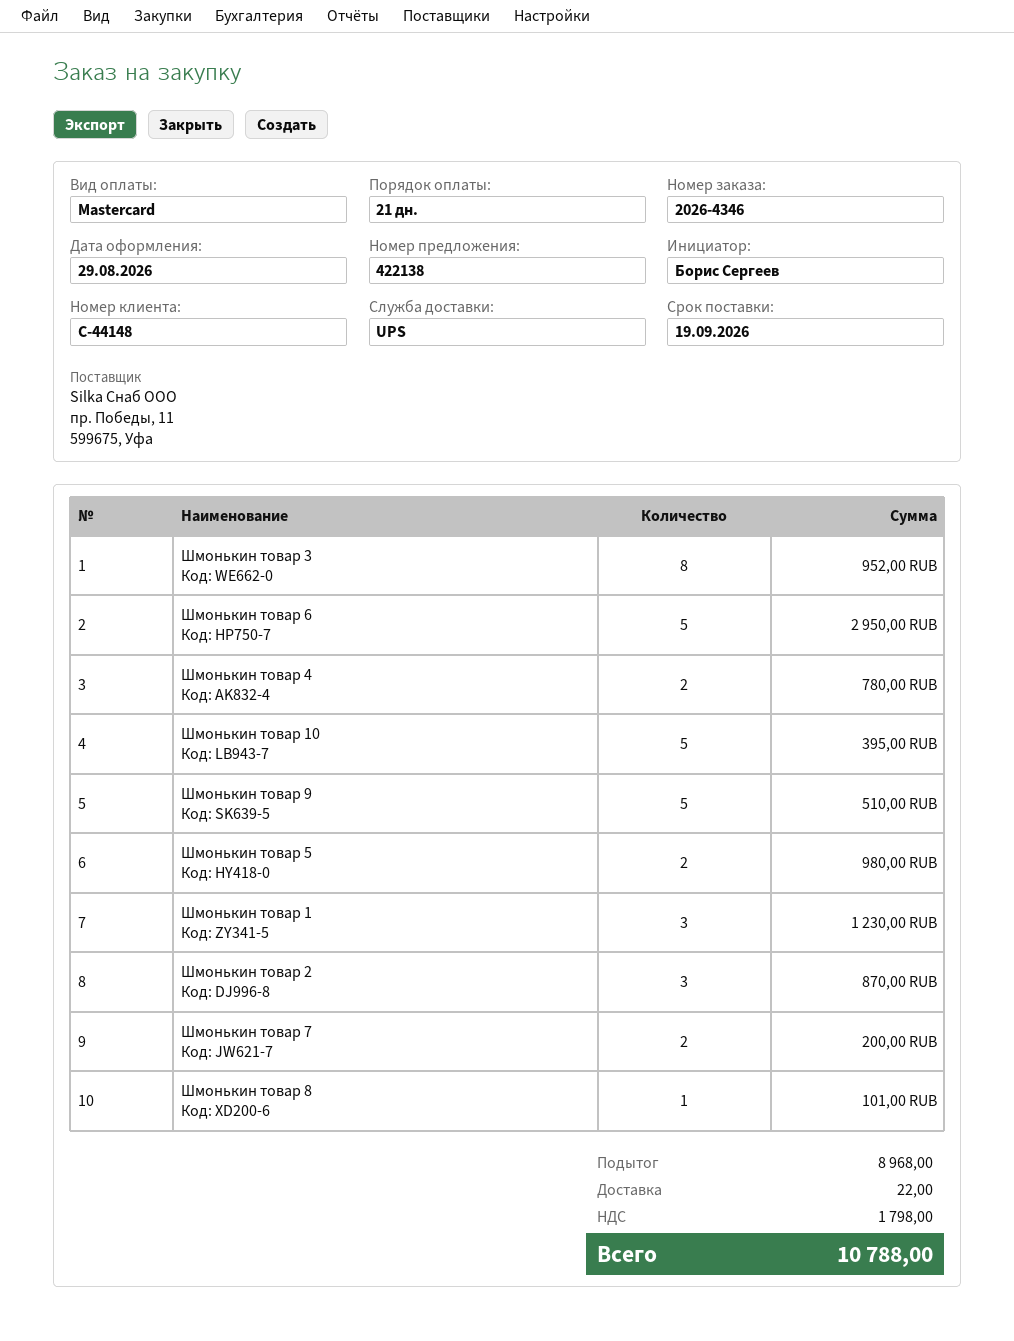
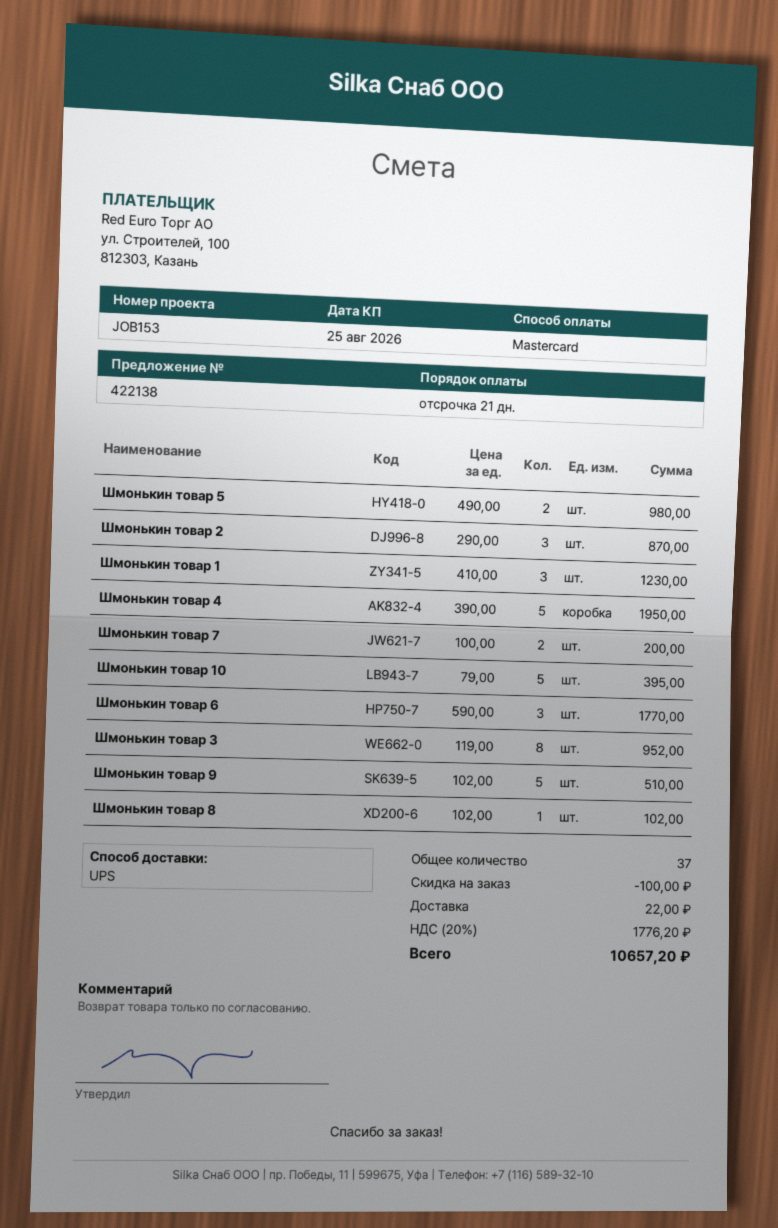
Шмонькин товар 6: 5 for 2950.00 -> 3 for 1770.00
Шмонькин товар 4: 2 for 780.00 -> 5 for 1950.00
Шмонькин товар 8: 1 for 101.00 -> 1 for 102.00
discount: none -> 100.00
tax: 1798.00 -> 1776.20
total: 10788.00 -> 10657.20

